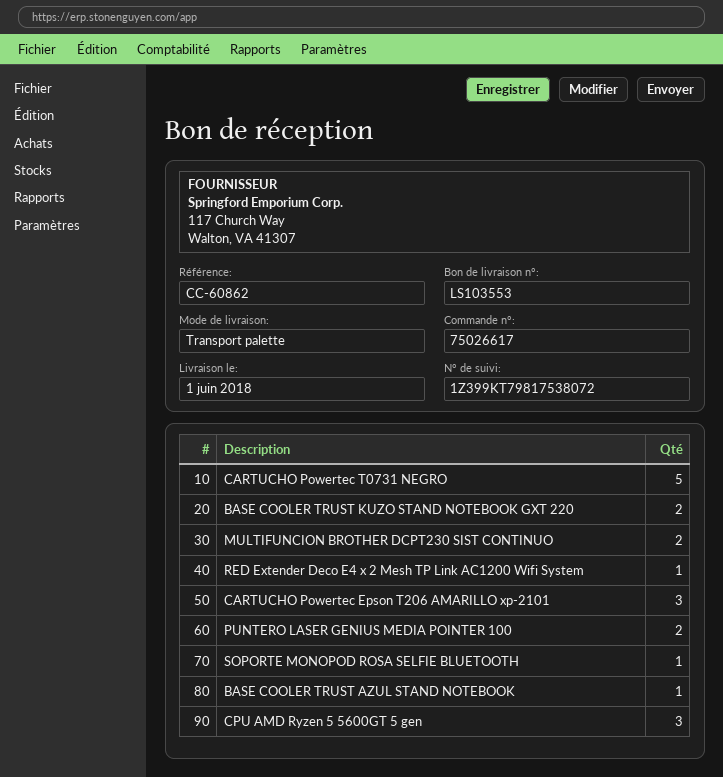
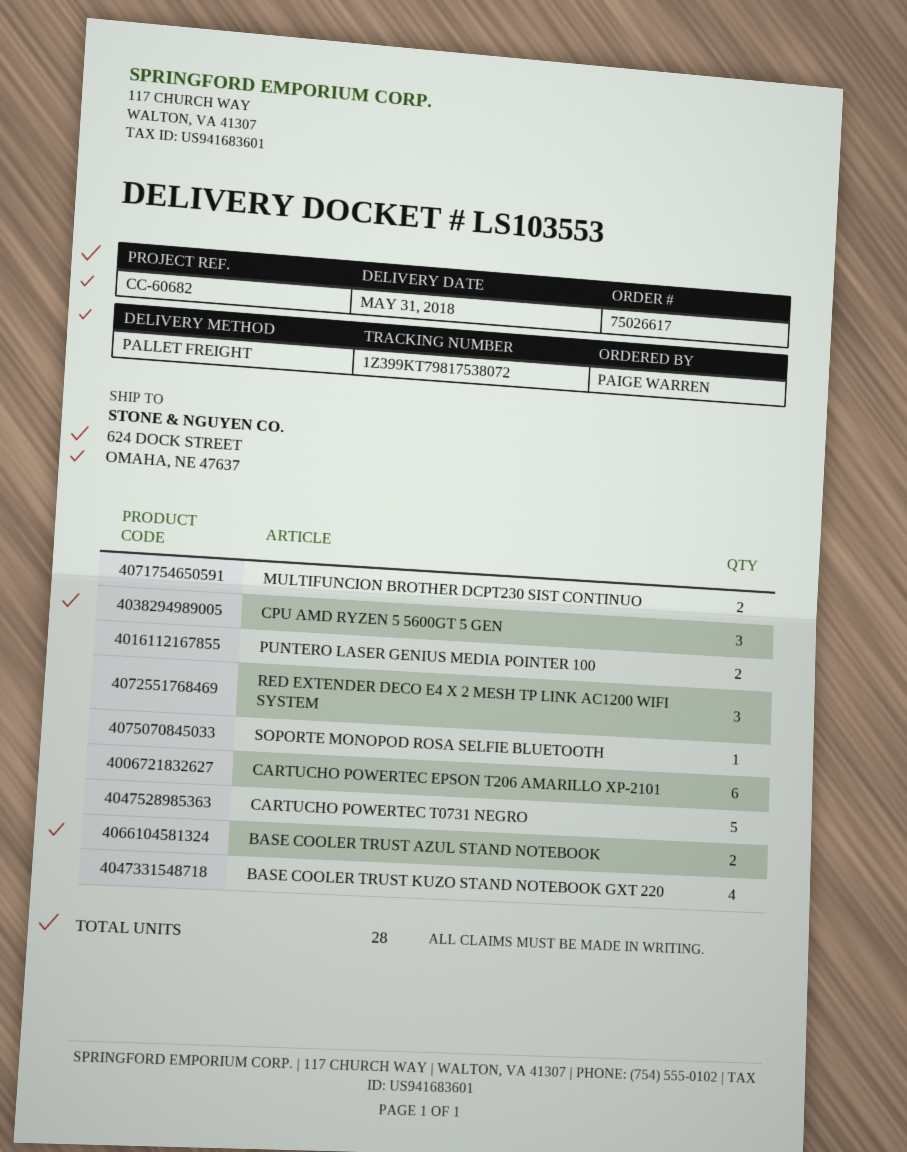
delivery date: 2018-06-01 -> 2018-05-31
reference: CC-60862 -> CC-60682
BASE COOLER TRUST KUZO STAND NOTEBOOK GXT 220: 2 -> 4
RED Extender Deco E4 x 2 Mesh TP Link AC1200 Wifi System: 1 -> 3
CARTUCHO Powertec Epson T206 AMARILLO xp-2101: 3 -> 6
BASE COOLER TRUST AZUL STAND NOTEBOOK: 1 -> 2

